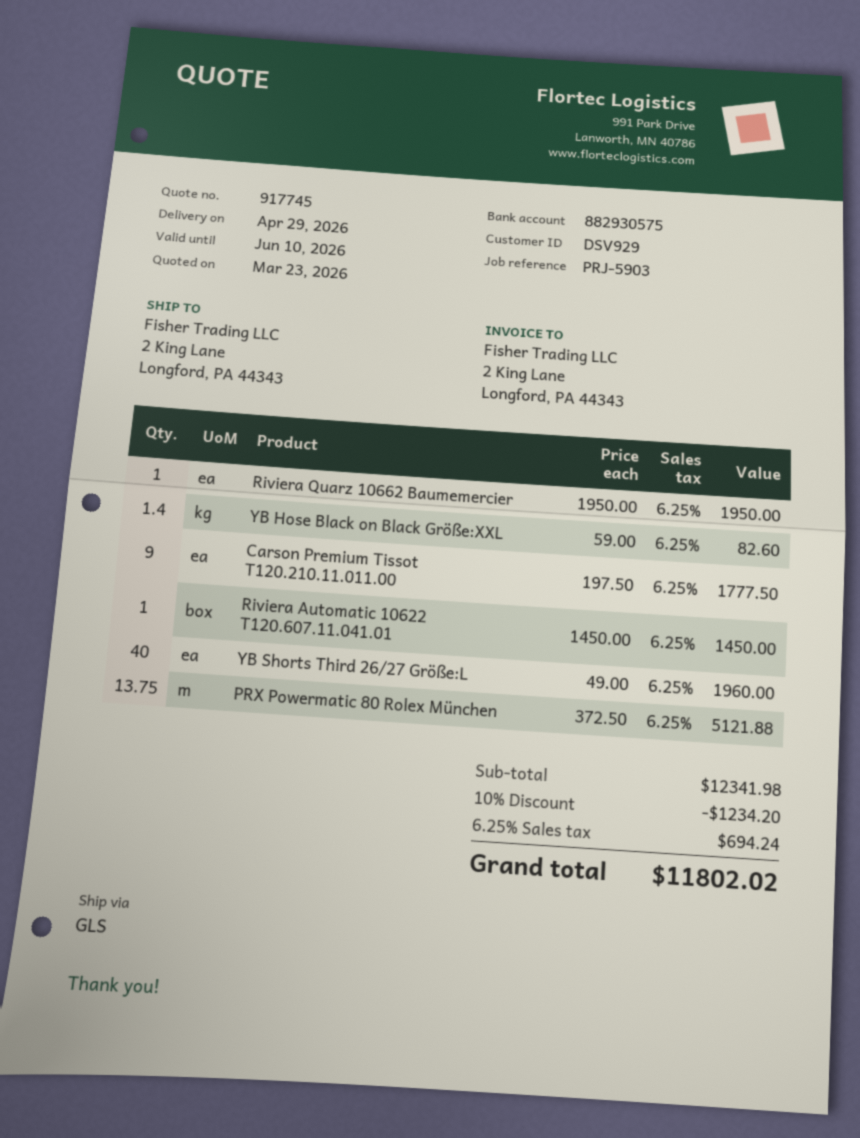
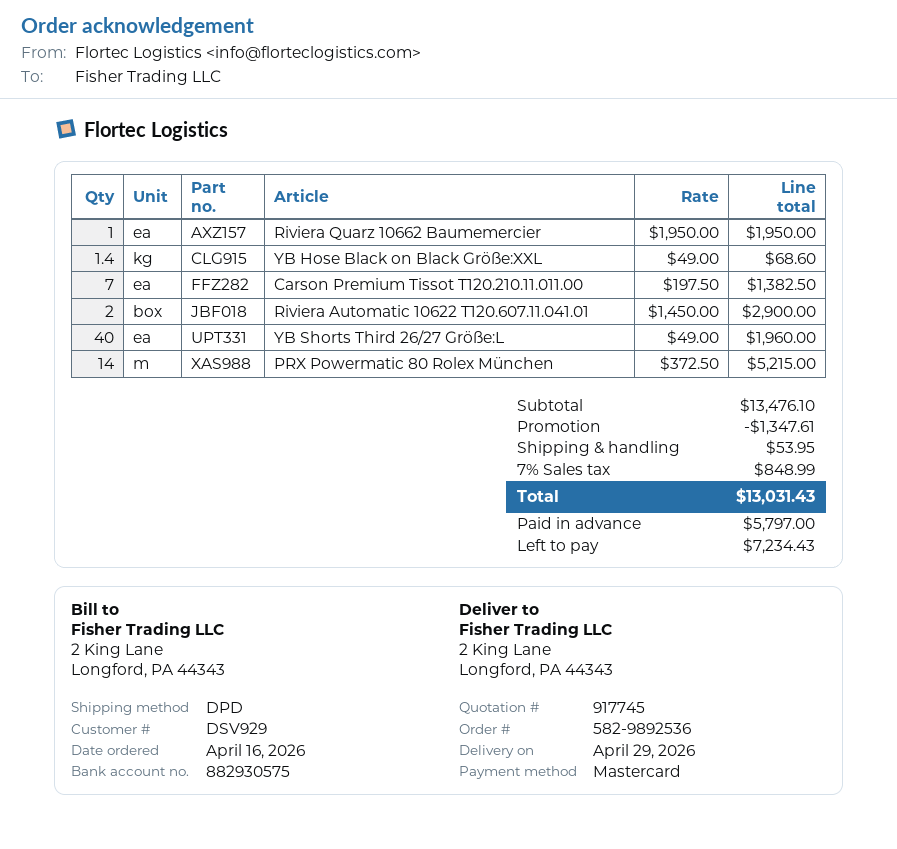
shipping method: GLS -> DPD
YB Hose Black on Black Größe:XXL: 1.4 x 59.00 = 82.60 -> 1.4 x 49.00 = 68.60
Carson Premium Tissot T120.210.11.011.00: 9 x 197.50 = 1777.50 -> 7 x 197.50 = 1382.50
Riviera Automatic 10622 T120.607.11.041.01: 1 x 1450.00 = 1450.00 -> 2 x 1450.00 = 2900.00
PRX Powermatic 80 Rolex München: 13.75 x 372.50 = 5121.88 -> 14 x 372.50 = 5215.00
subtotal: 12341.98 -> 13476.10
discount: 1234.20 -> 1347.61
shipping: none -> 53.95
tax: 6.25% = 694.24 -> 7% = 848.99
total: 11802.02 -> 13031.43

